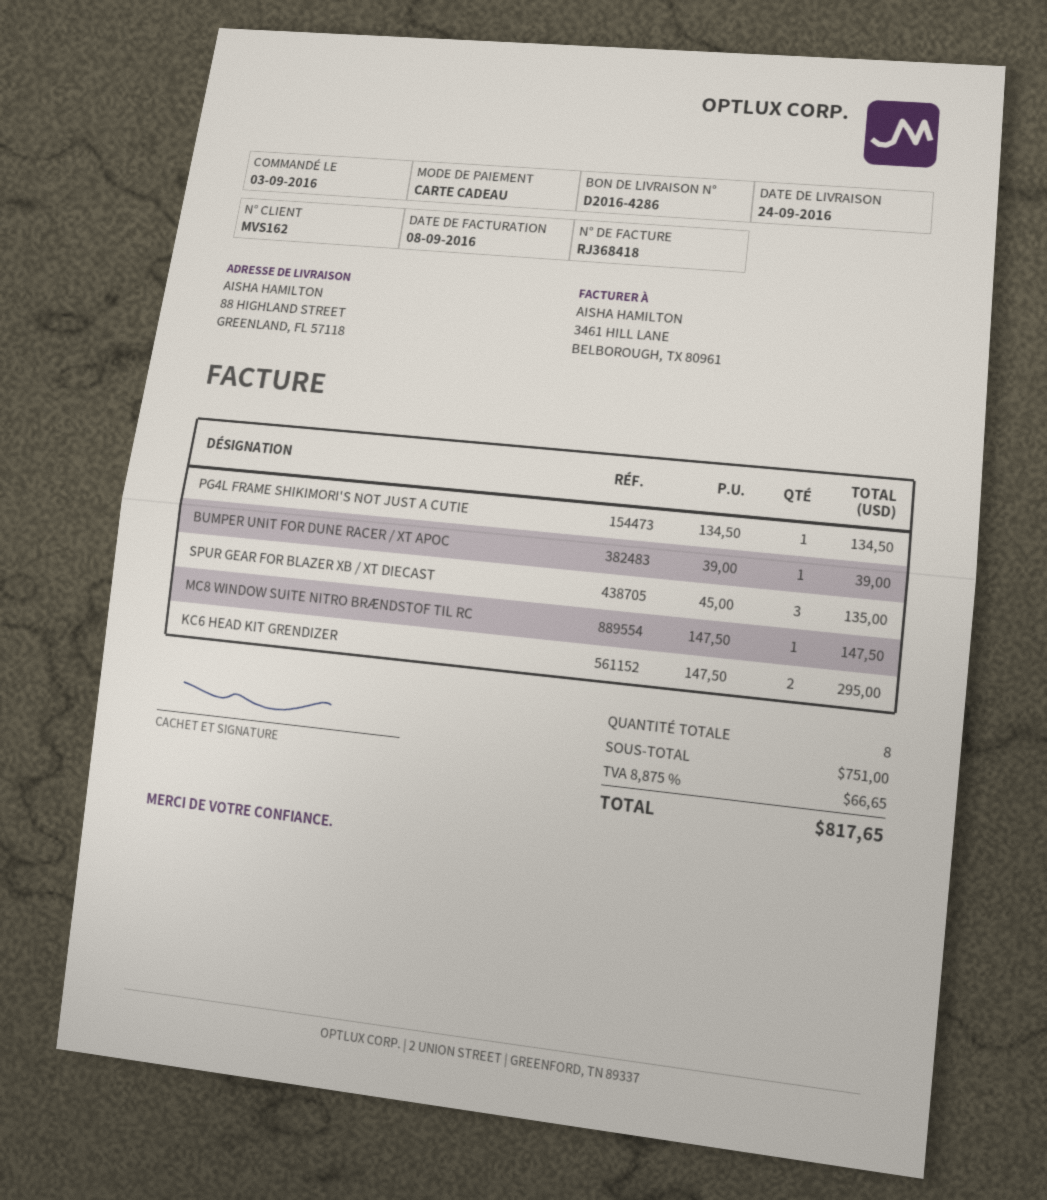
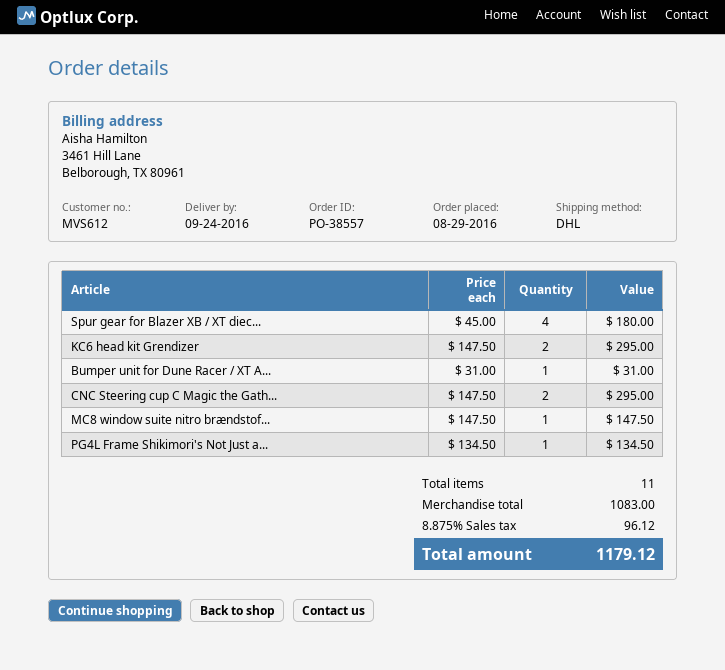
order date: 2016-09-03 -> 2016-08-29
customer number: MVS162 -> MVS612
BUMPER UNIT FOR DUNE RACER / XT APOC: 1 x 39.00 = 39.00 -> 1 x 31.00 = 31.00
SPUR GEAR FOR BLAZER XB / XT DIECAST: 3 x 45.00 = 135.00 -> 4 x 45.00 = 180.00
CNC Steering cup C Magic the Gath...: none -> 2 x 147.50 = 295.00
total quantity: 8 -> 11
subtotal: 751.00 -> 1083.00
tax: 8.875% = 66.65 -> 8.875% = 96.12
total: 817.65 -> 1179.12

